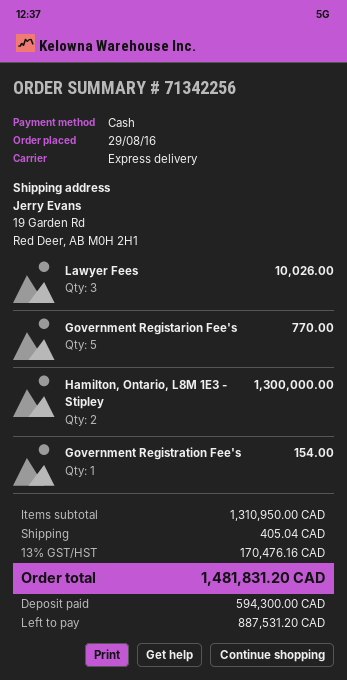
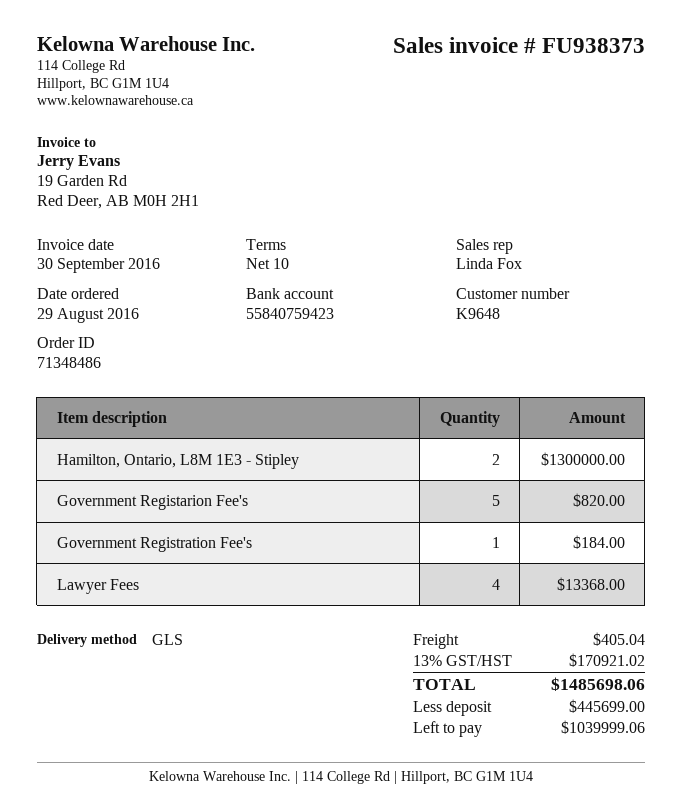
order number: 71342256 -> 71348486
shipping method: express -> GLS
Lawyer Fees: 3 for 10026.00 -> 4 for 13368.00
Government Registarion Fee's: 5 for 770.00 -> 5 for 820.00
Government Registration Fee's: 1 for 154.00 -> 1 for 184.00
tax: 13% = 170476.16 -> 13% = 170921.02
total: 1481831.20 -> 1485698.06
deposit: 594300.00 -> 445699.00
balance: 887531.20 -> 1039999.06

